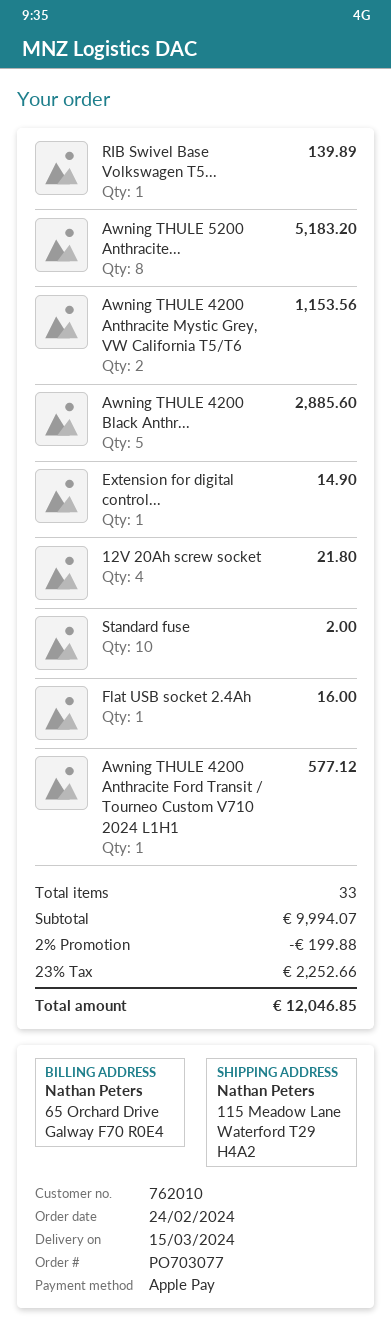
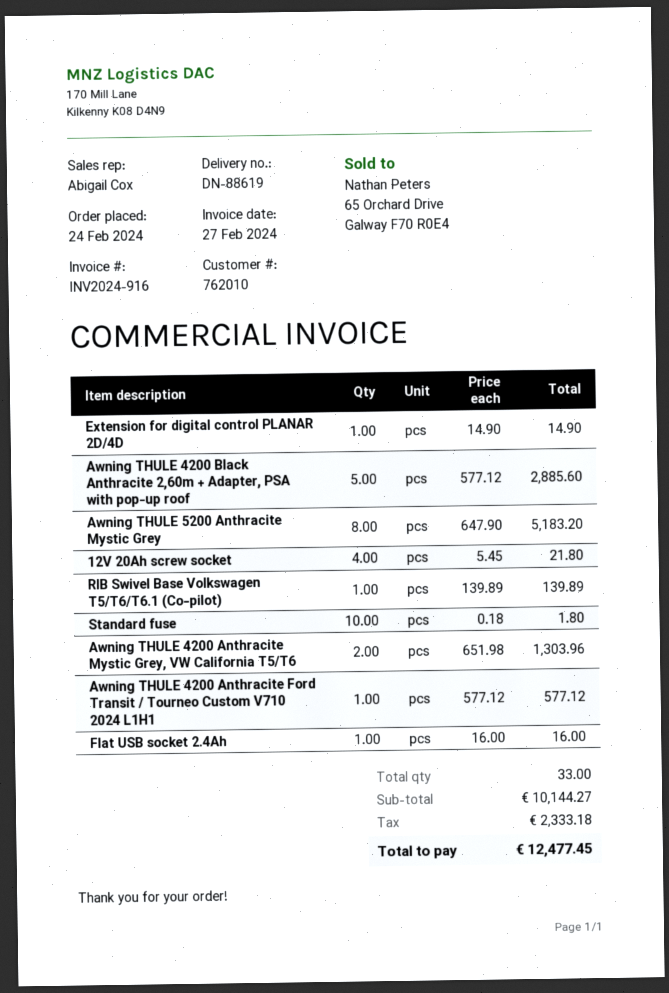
Awning THULE 4200 Anthracite Mystic Grey, VW California T5/T6: 2 for 1153.56 -> 2 for 1303.96
Standard fuse: 10 for 2.00 -> 10 for 1.80
subtotal: 9994.07 -> 10144.27
discount: 2% = 199.88 -> none
tax: 2252.66 -> 2333.18
total: 12046.85 -> 12477.45

